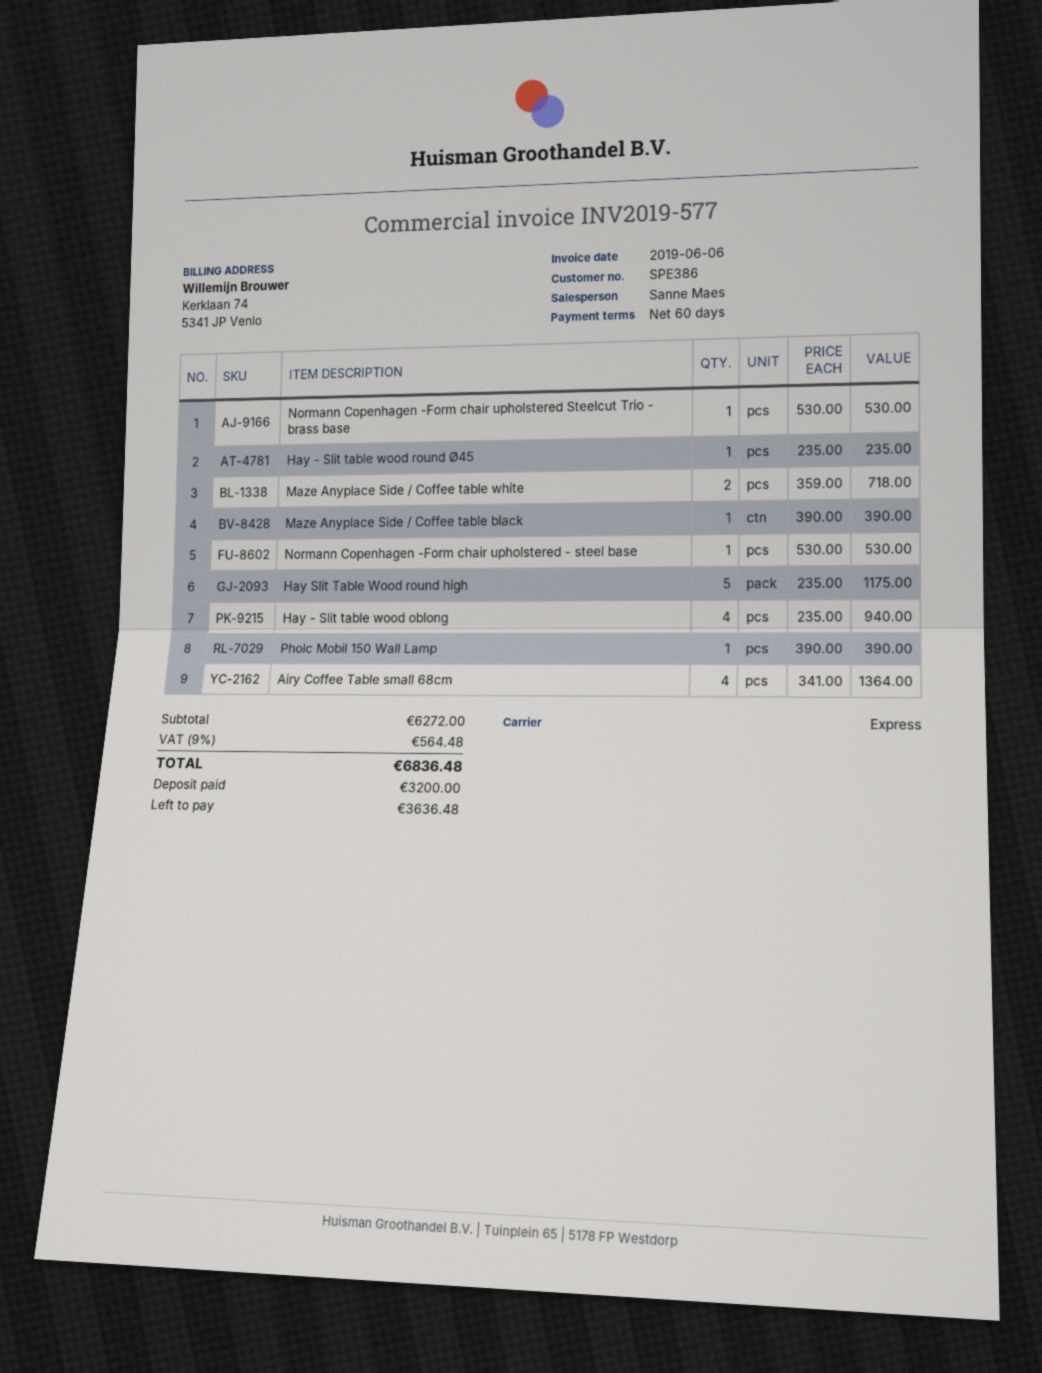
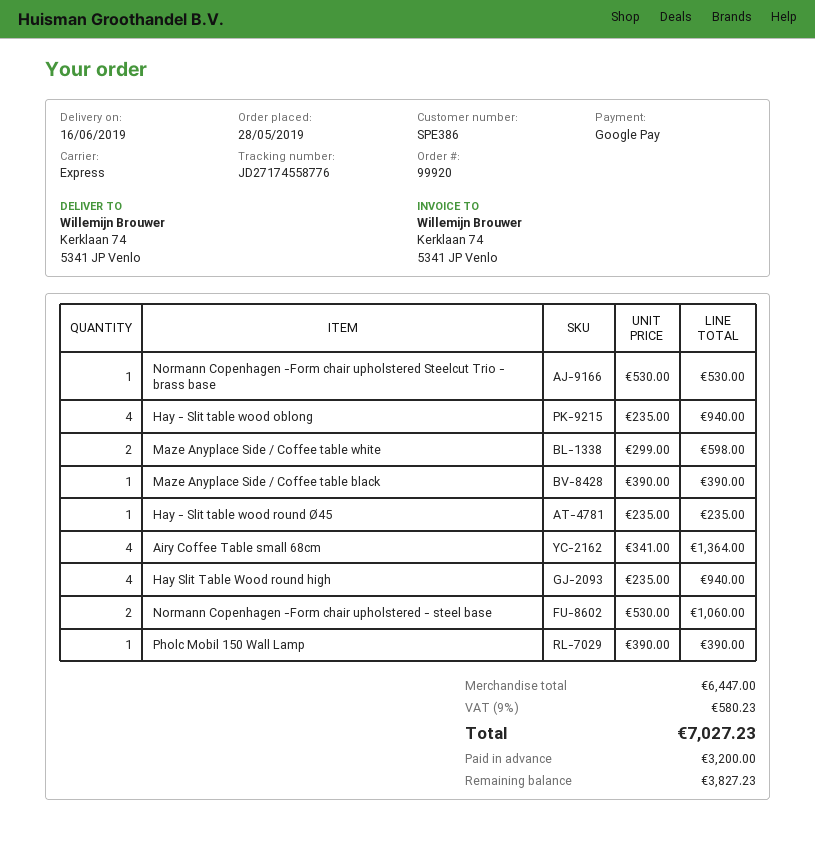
Maze Anyplace Side / Coffee table white: 2 x 359.00 = 718.00 -> 2 x 299.00 = 598.00
Normann Copenhagen -Form chair upholstered - steel base: 1 x 530.00 = 530.00 -> 2 x 530.00 = 1060.00
Hay Slit Table Wood round high: 5 x 235.00 = 1175.00 -> 4 x 235.00 = 940.00
subtotal: 6272.00 -> 6447.00
tax: 9% = 564.48 -> 9% = 580.23
total: 6836.48 -> 7027.23
balance: 3636.48 -> 3827.23

